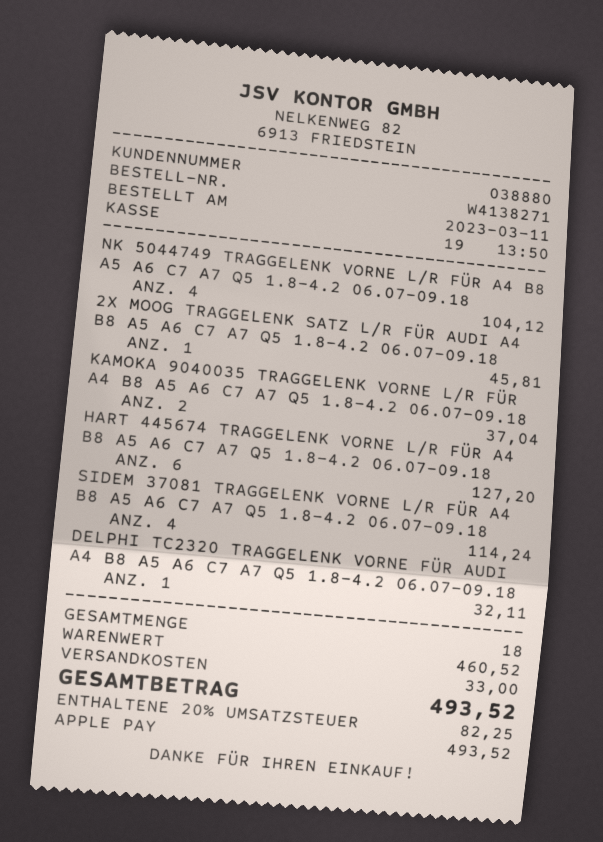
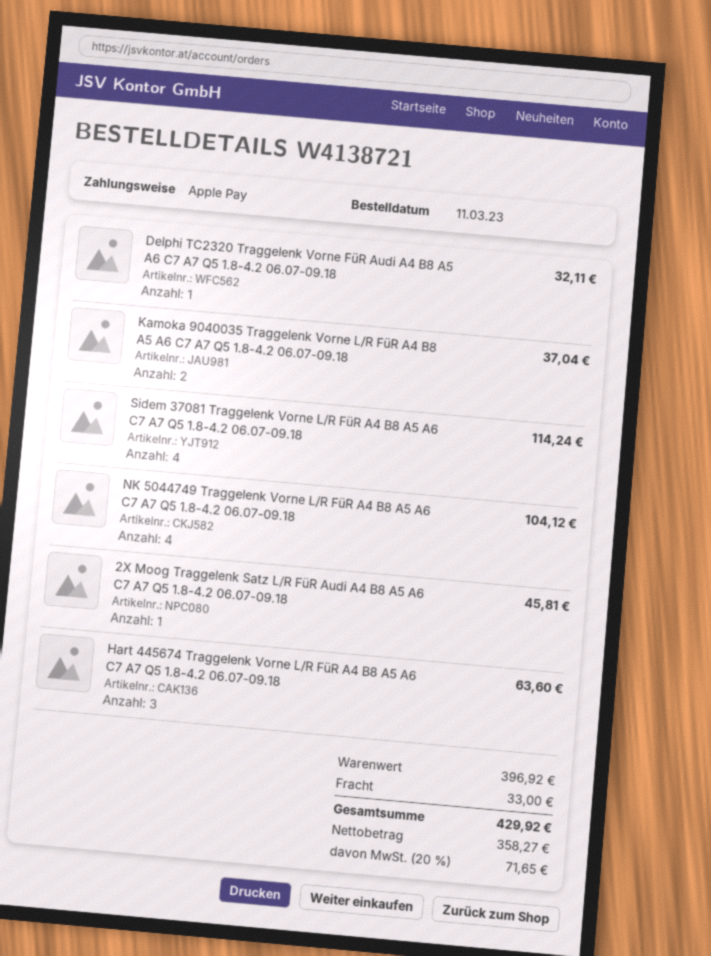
order number: W4138271 -> W4138721
HART 445674 TRAGGELENK VORNE L/R FÜR A4 B8 A5 A6 C7 A7 Q5 1.8-4.2 06.07-09.18: 6 for 127.20 -> 3 for 63.60
subtotal: 460.52 -> 396.92
tax: 20% = 82.25 -> 20% = 71.65
total: 493.52 -> 429.92

